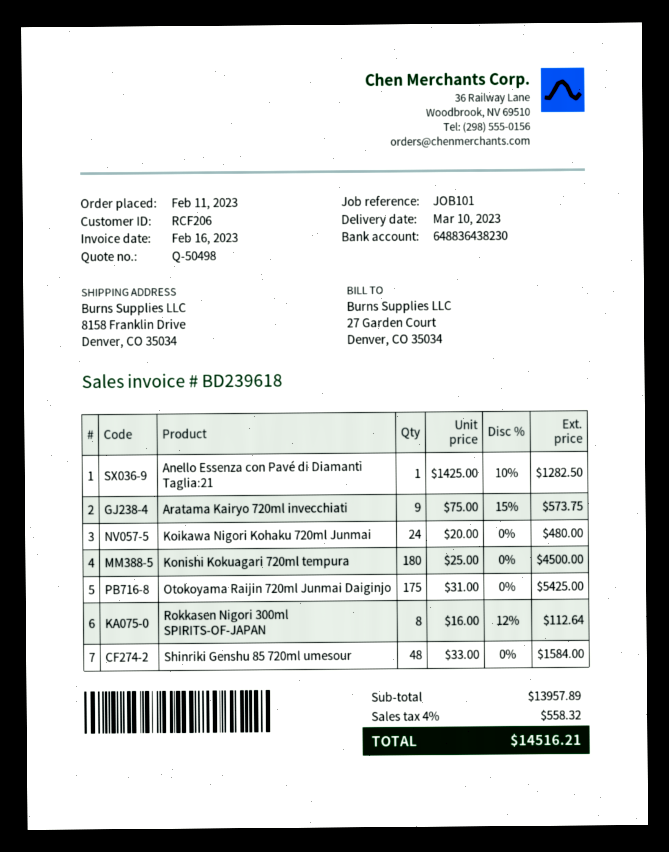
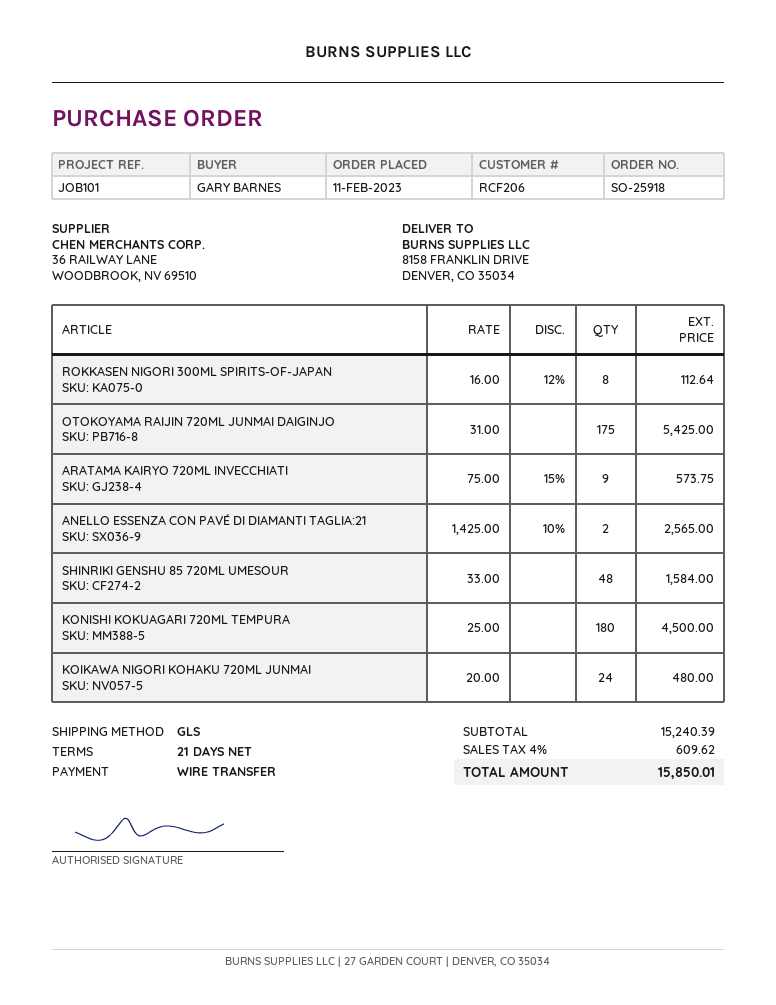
Anello Essenza con Pavé di Diamanti Taglia:21: 1 x 1425.00 - 10% = 1282.50 -> 2 x 1425.00 - 10% = 2565.00
subtotal: 13957.89 -> 15240.39
tax: 4% = 558.32 -> 4% = 609.62
total: 14516.21 -> 15850.01

